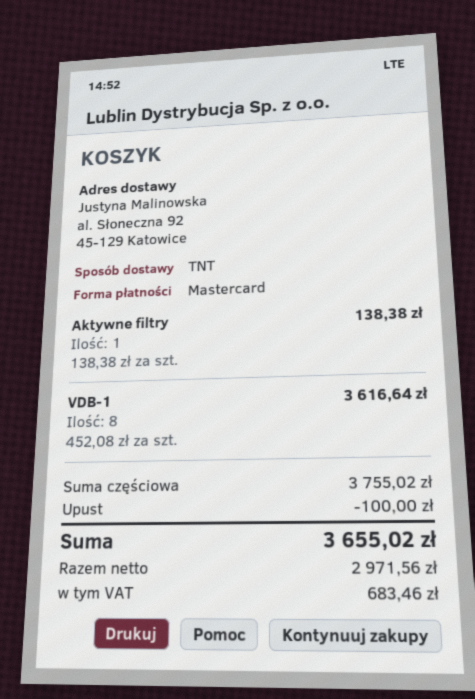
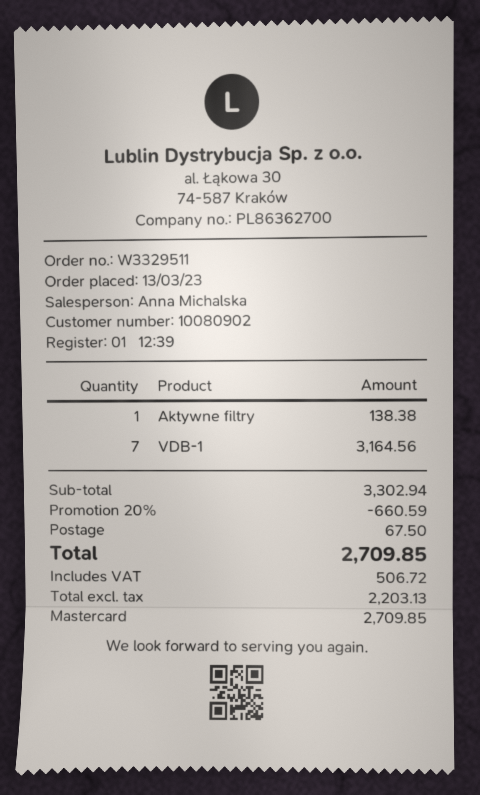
VDB-1: 8 for 3616.64 -> 7 for 3164.56
subtotal: 3755.02 -> 3302.94
discount: 100.00 -> 660.59
shipping: none -> 67.50
net: 2971.56 -> 2203.13
tax: 683.46 -> 506.72
total: 3655.02 -> 2709.85

